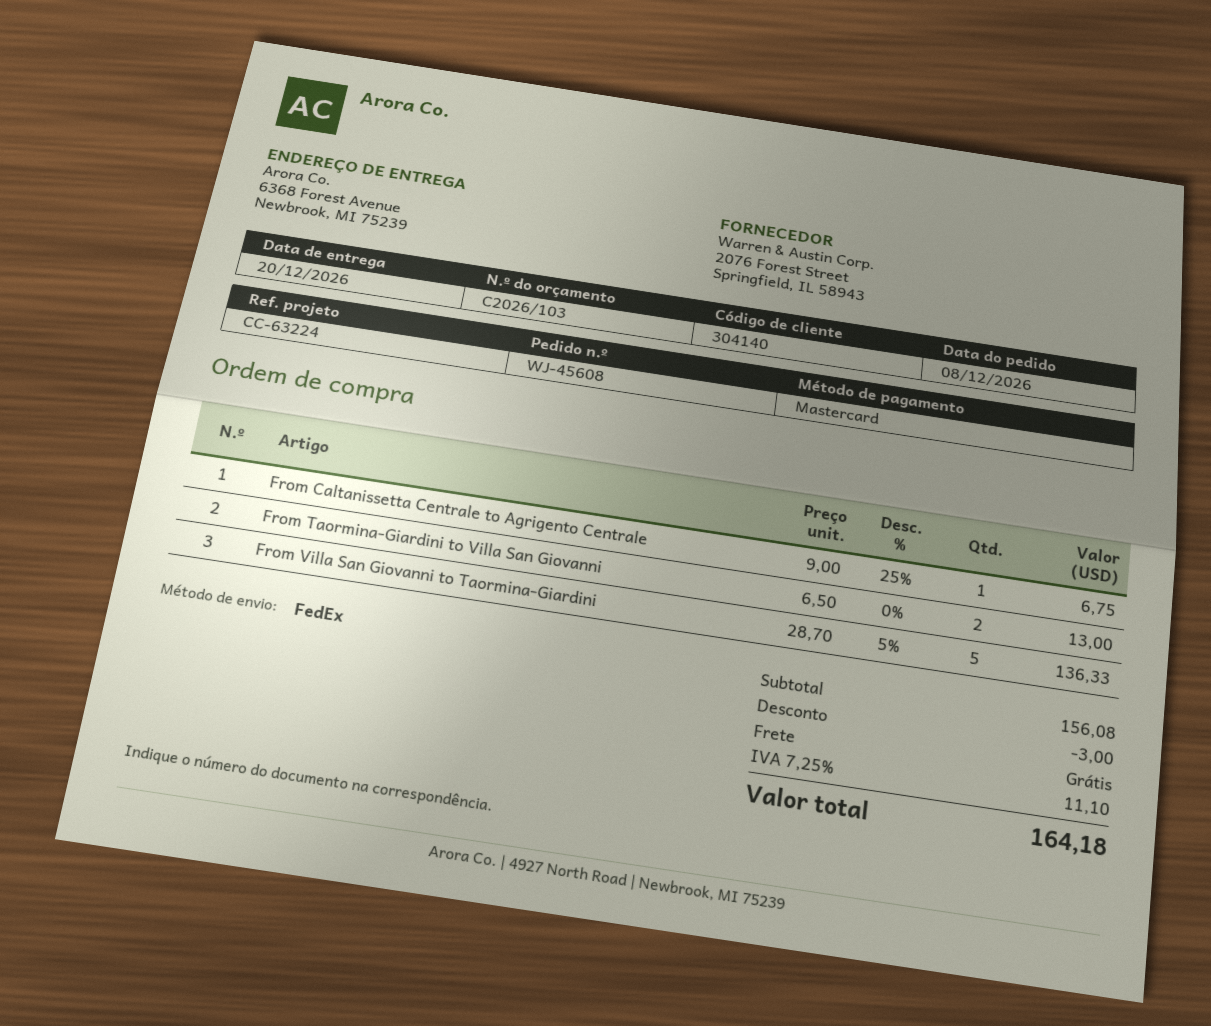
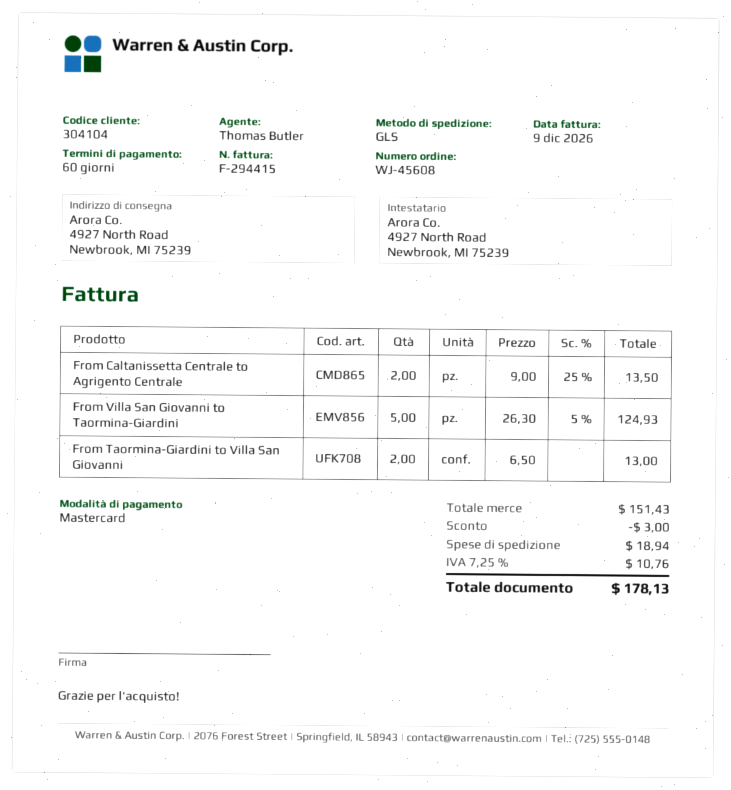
customer number: 304140 -> 304104
shipping method: FedEx -> GLS
ship to: 6368 Forest Avenue, Newbrook, MI 75239 -> 4927 North Road, Newbrook, MI 75239
From Caltanissetta Centrale to Agrigento Centrale: 1 x 9.00 - 25% = 6.75 -> 2 x 9.00 - 25% = 13.50
From Villa San Giovanni to Taormina-Giardini: 5 x 28.70 - 5% = 136.33 -> 5 x 26.30 - 5% = 124.93
subtotal: 156.08 -> 151.43
shipping: 0.00 -> 18.94
tax: 7.25% = 11.10 -> 7.25% = 10.76
total: 164.18 -> 178.13

